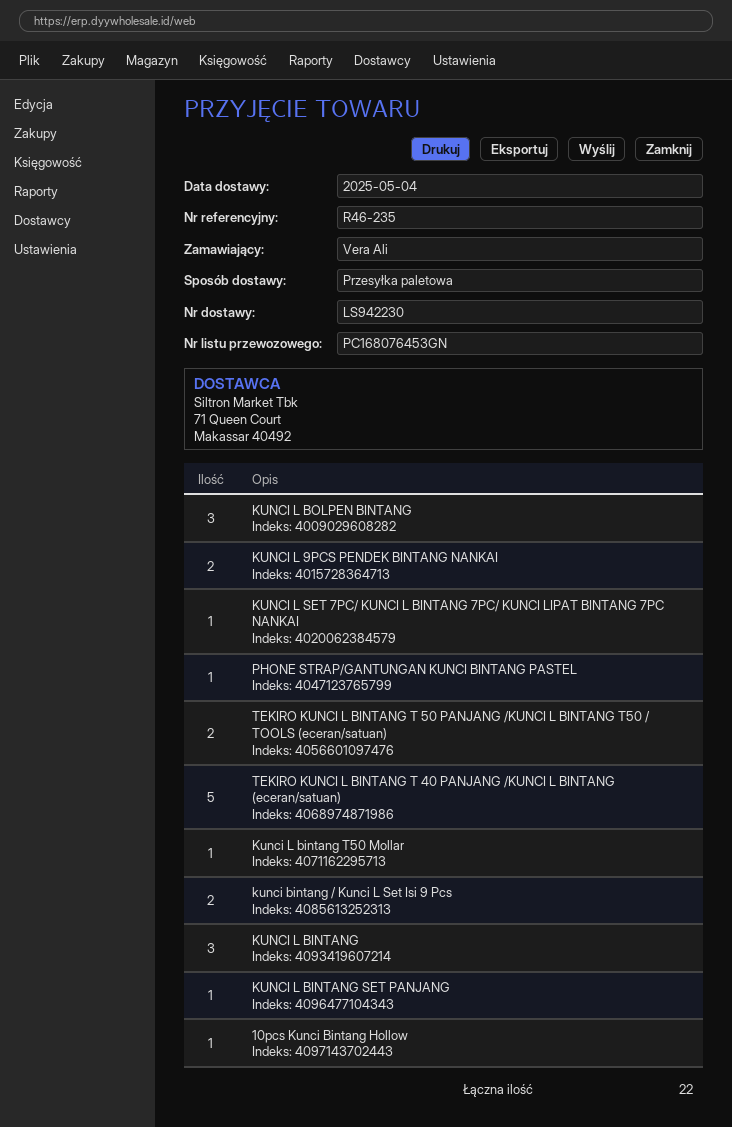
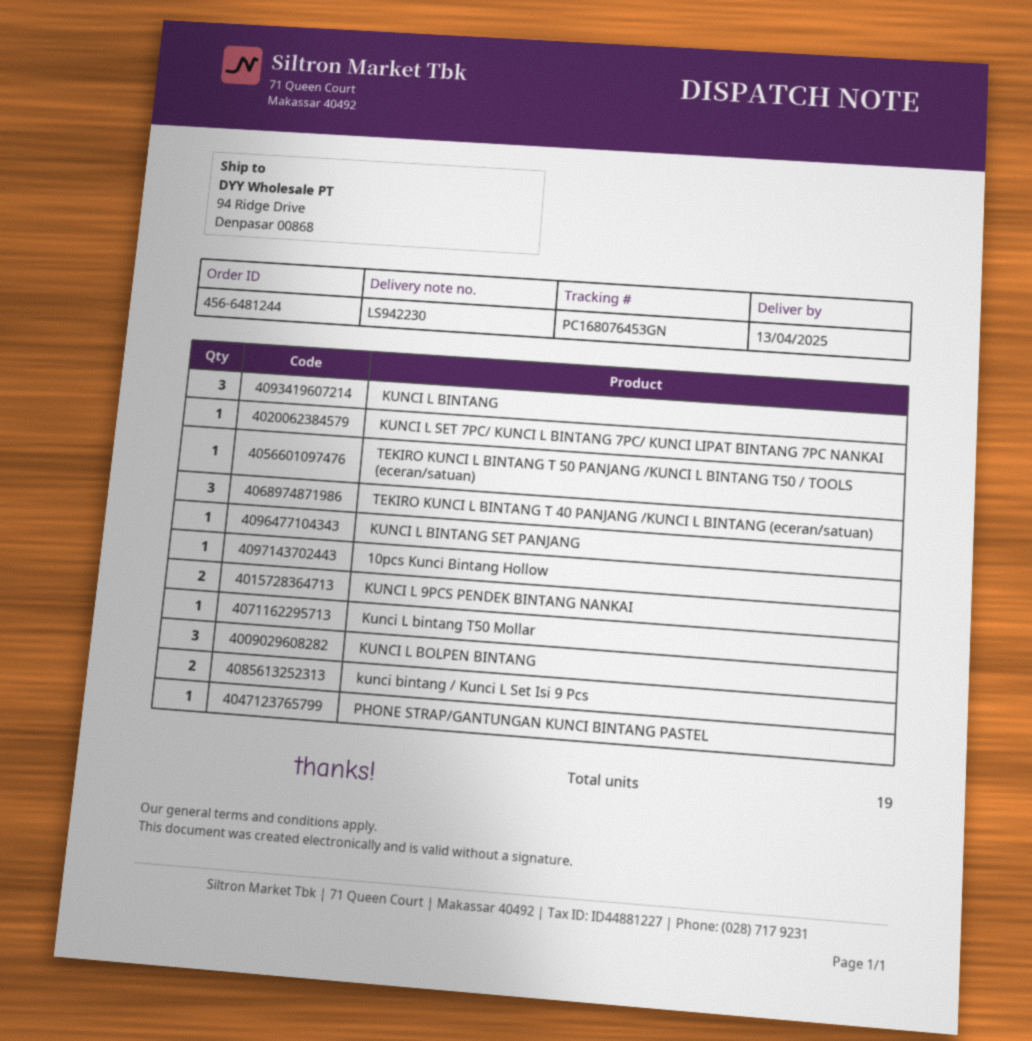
delivery date: 2025-05-04 -> 2025-04-13
TEKIRO KUNCI L BINTANG T 50 PANJANG /KUNCI L BINTANG T50 / TOOLS (eceran/satuan): 2 -> 1
TEKIRO KUNCI L BINTANG T 40 PANJANG /KUNCI L BINTANG (eceran/satuan): 5 -> 3
total quantity: 22 -> 19

